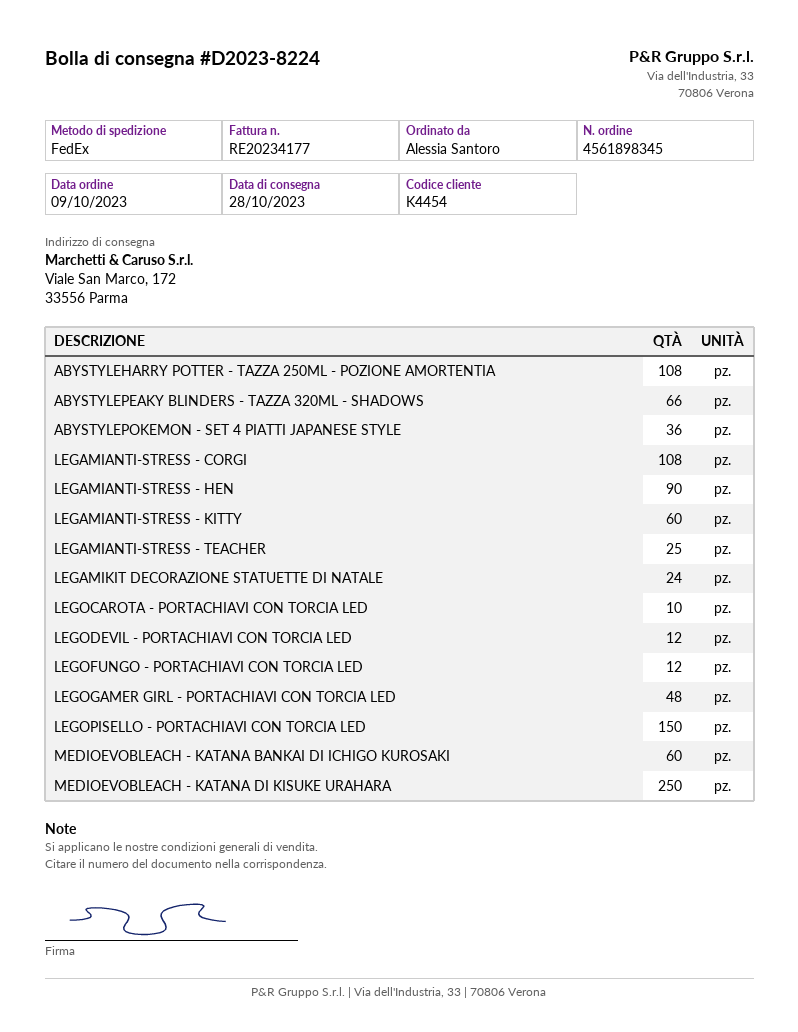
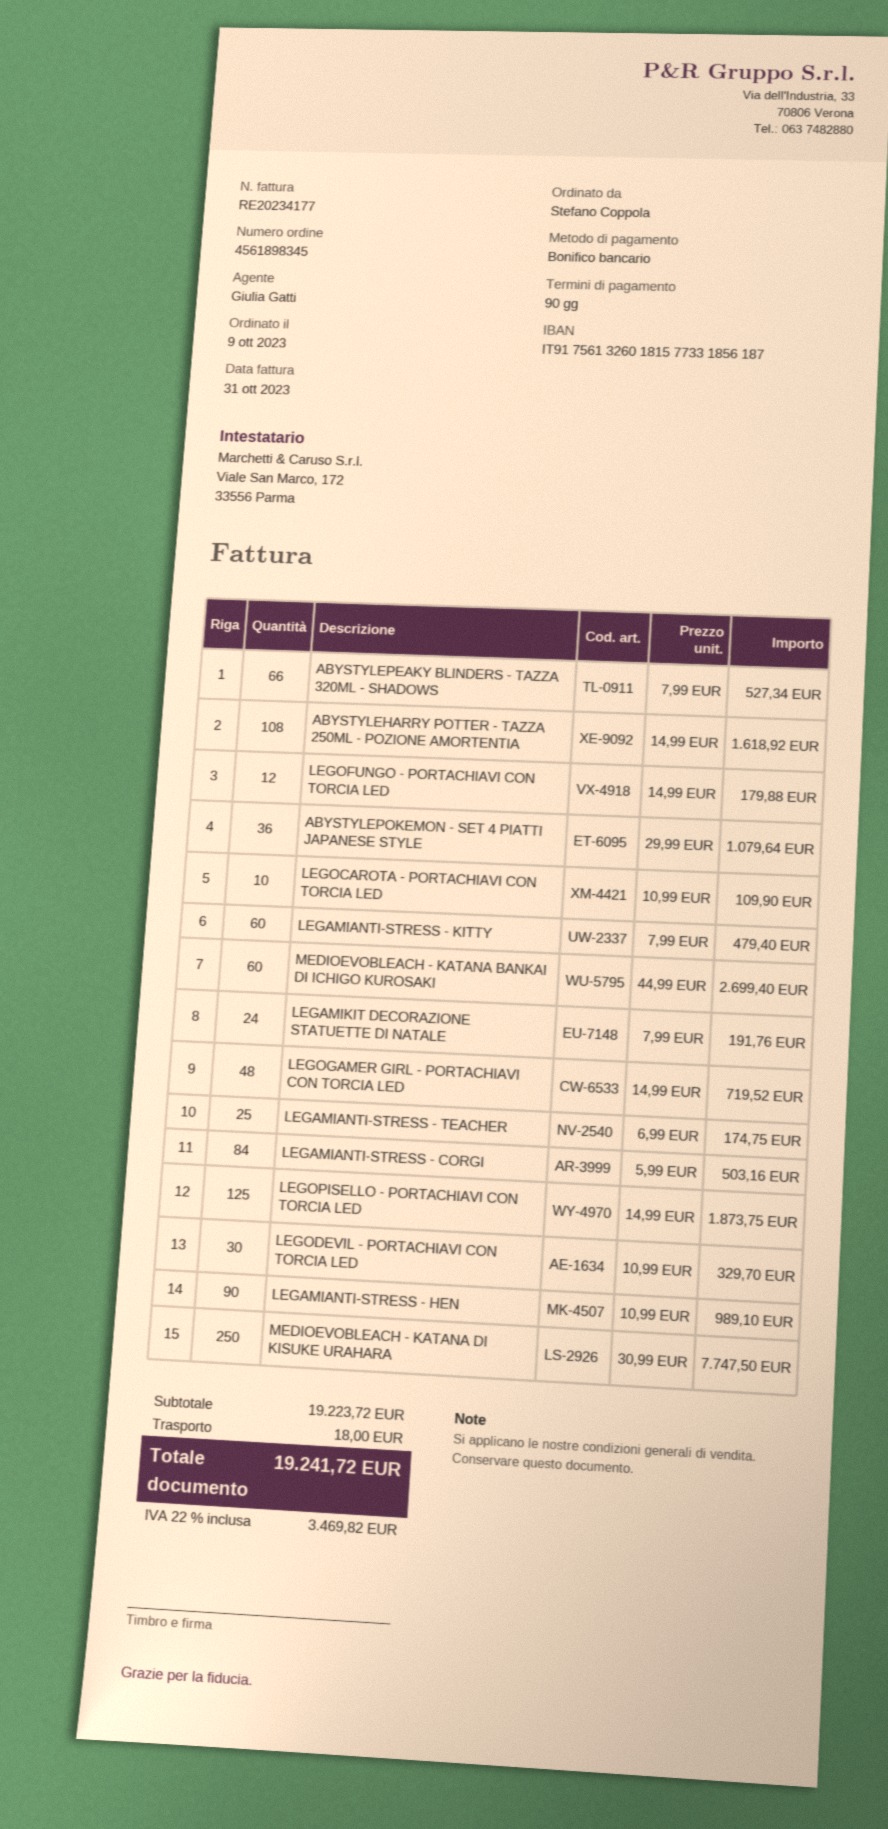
ordered by: Alessia Santoro -> Stefano Coppola
LEGAMIANTI-STRESS - CORGI: 108 -> 84
LEGODEVIL - PORTACHIAVI CON TORCIA LED: 12 -> 30
LEGOPISELLO - PORTACHIAVI CON TORCIA LED: 150 -> 125

